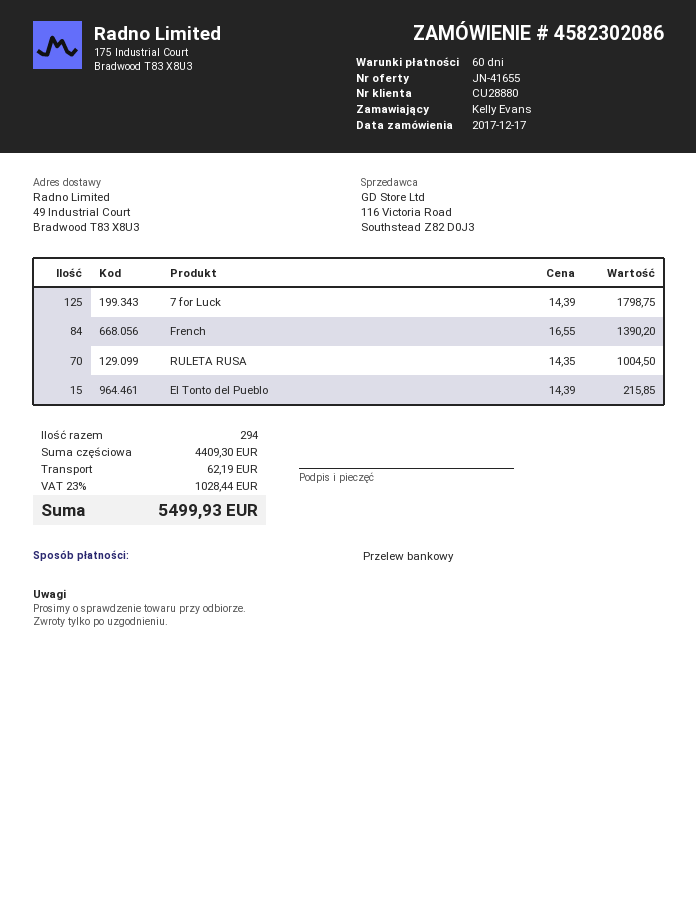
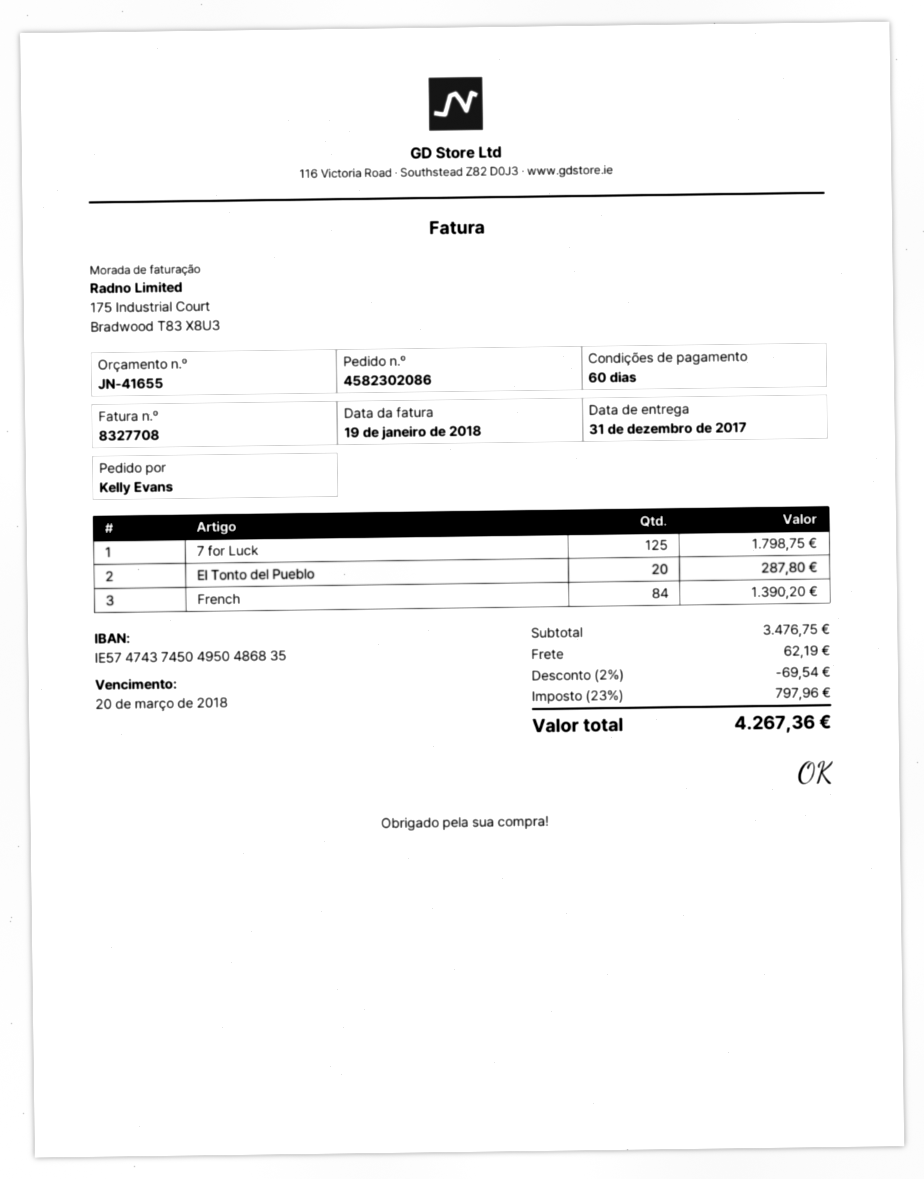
RULETA RUSA: 70 for 1004.50 -> none
El Tonto del Pueblo: 15 for 215.85 -> 20 for 287.80
subtotal: 4409.30 -> 3476.75
discount: none -> 2% = 69.54
tax: 23% = 1028.44 -> 23% = 797.96
total: 5499.93 -> 4267.36

